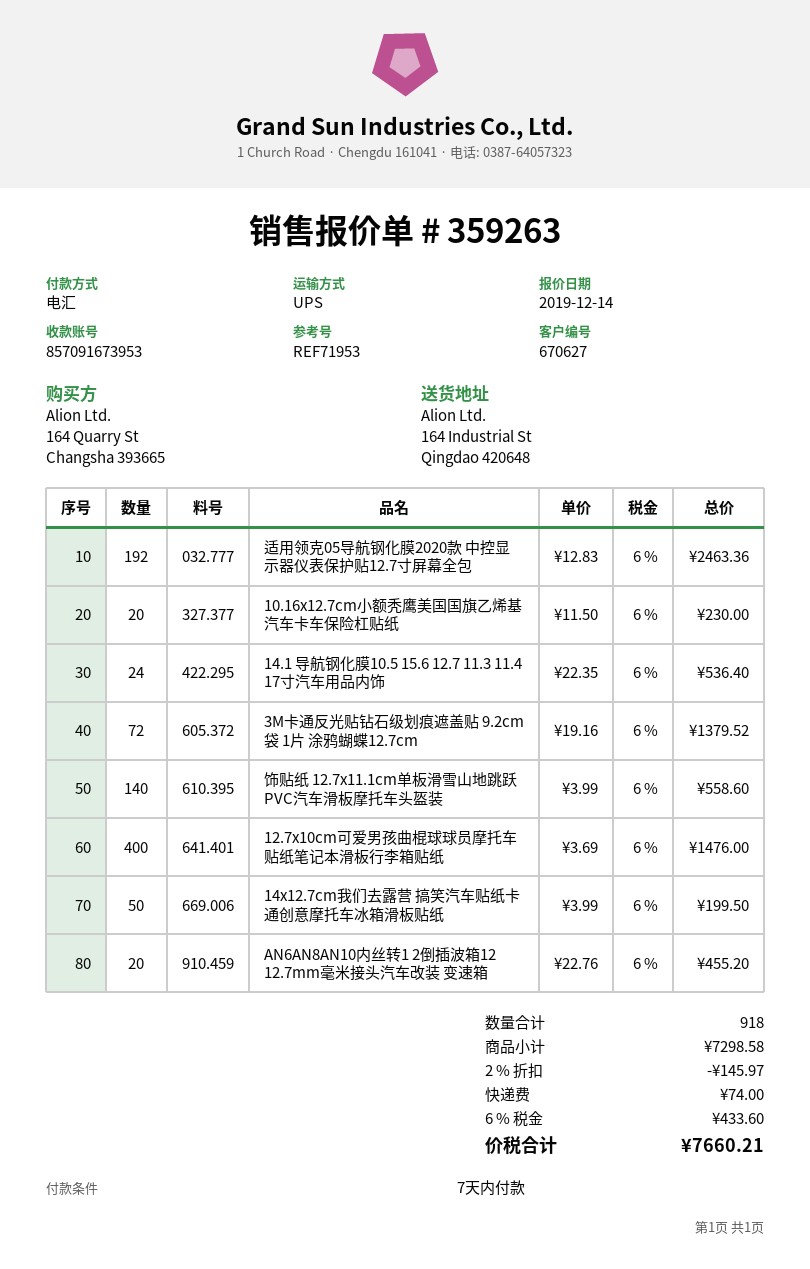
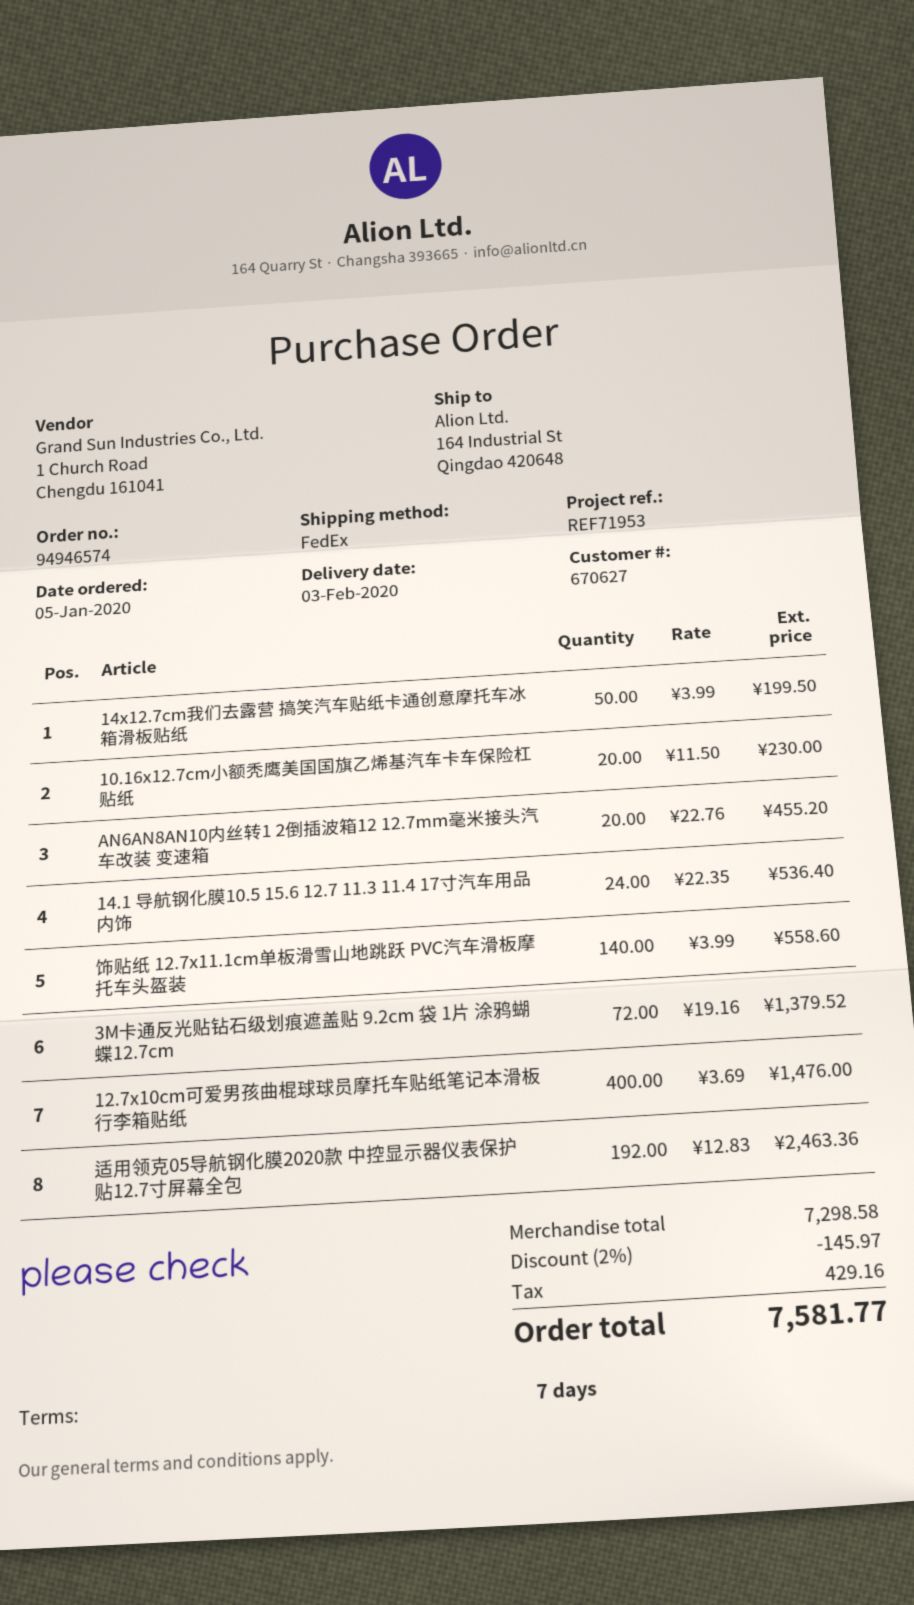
shipping method: UPS -> FedEx
shipping: 74.00 -> none
tax: 433.60 -> 429.16
total: 7660.21 -> 7581.77

